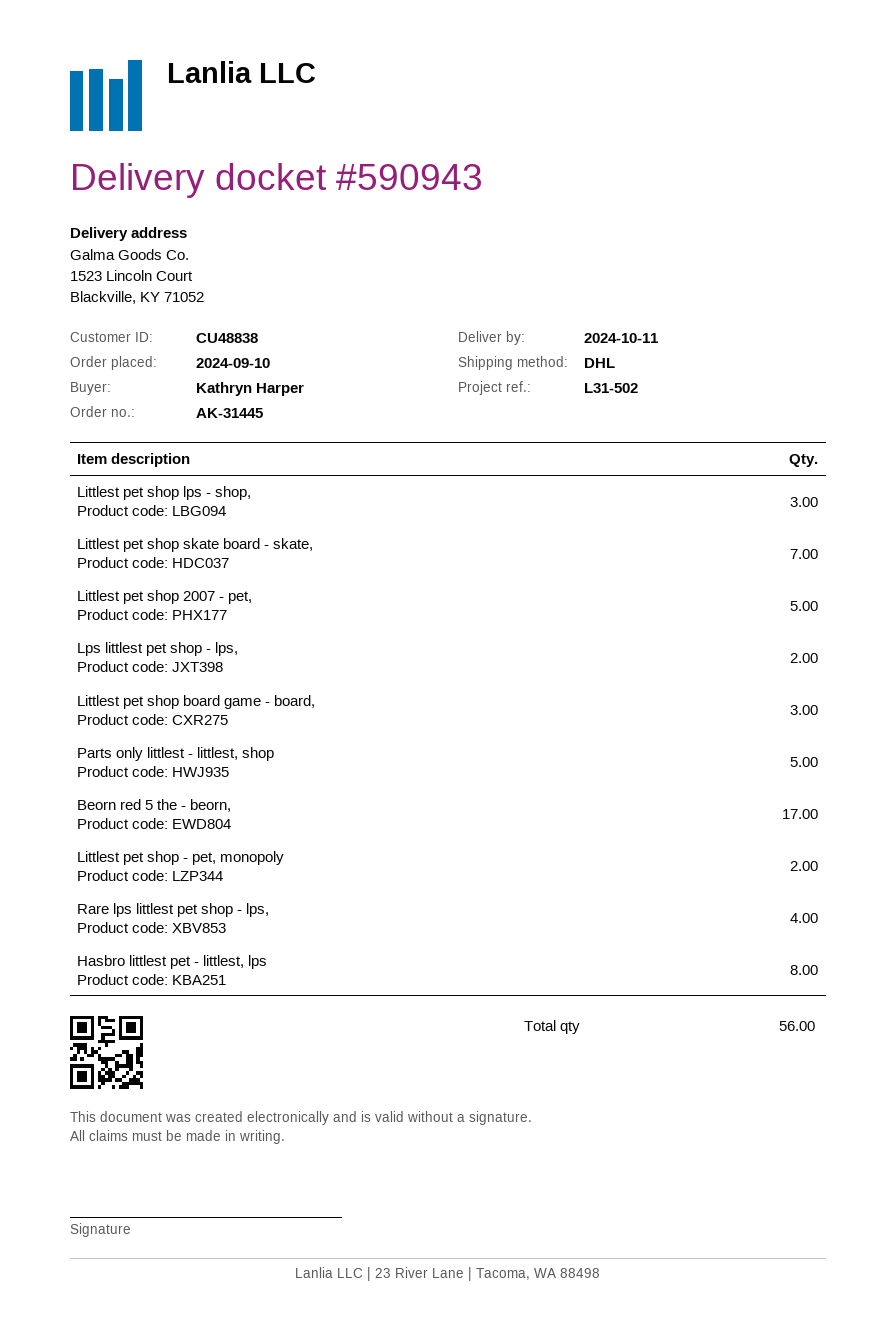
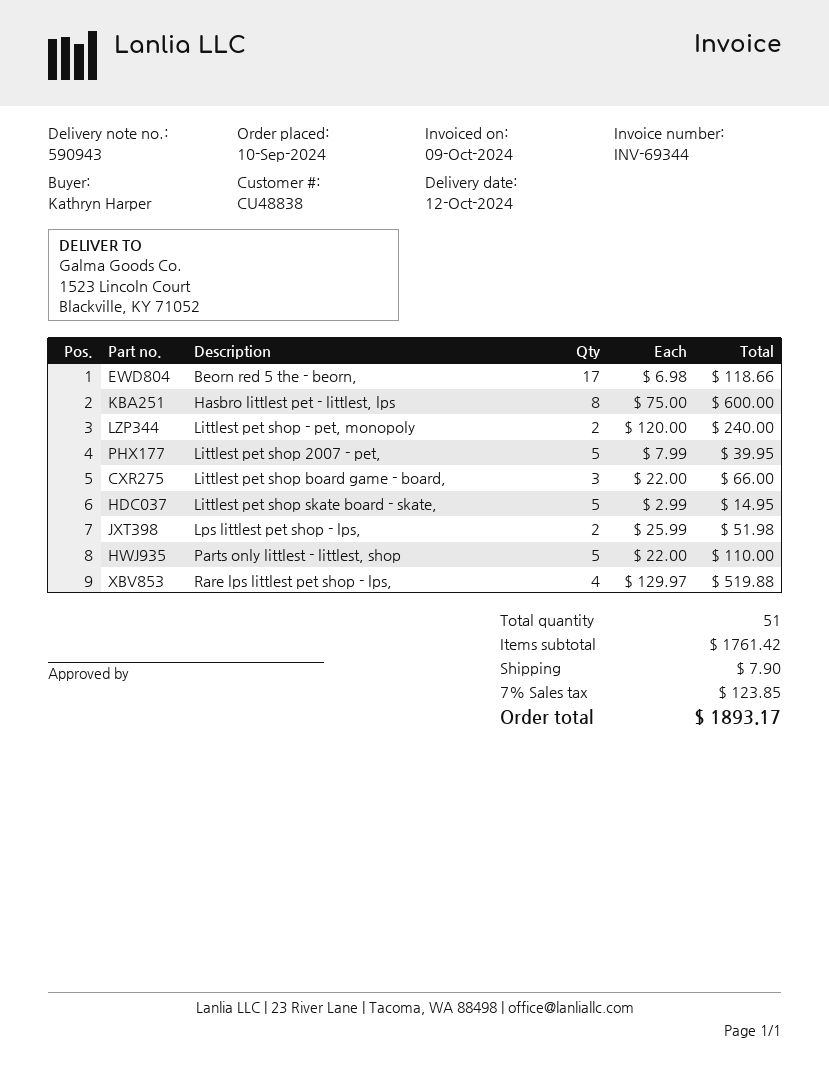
delivery date: 2024-10-11 -> 2024-10-12
Littlest pet shop lps - shop,: 3 -> none
Littlest pet shop skate board - skate,: 7 -> 5
total quantity: 56 -> 51

